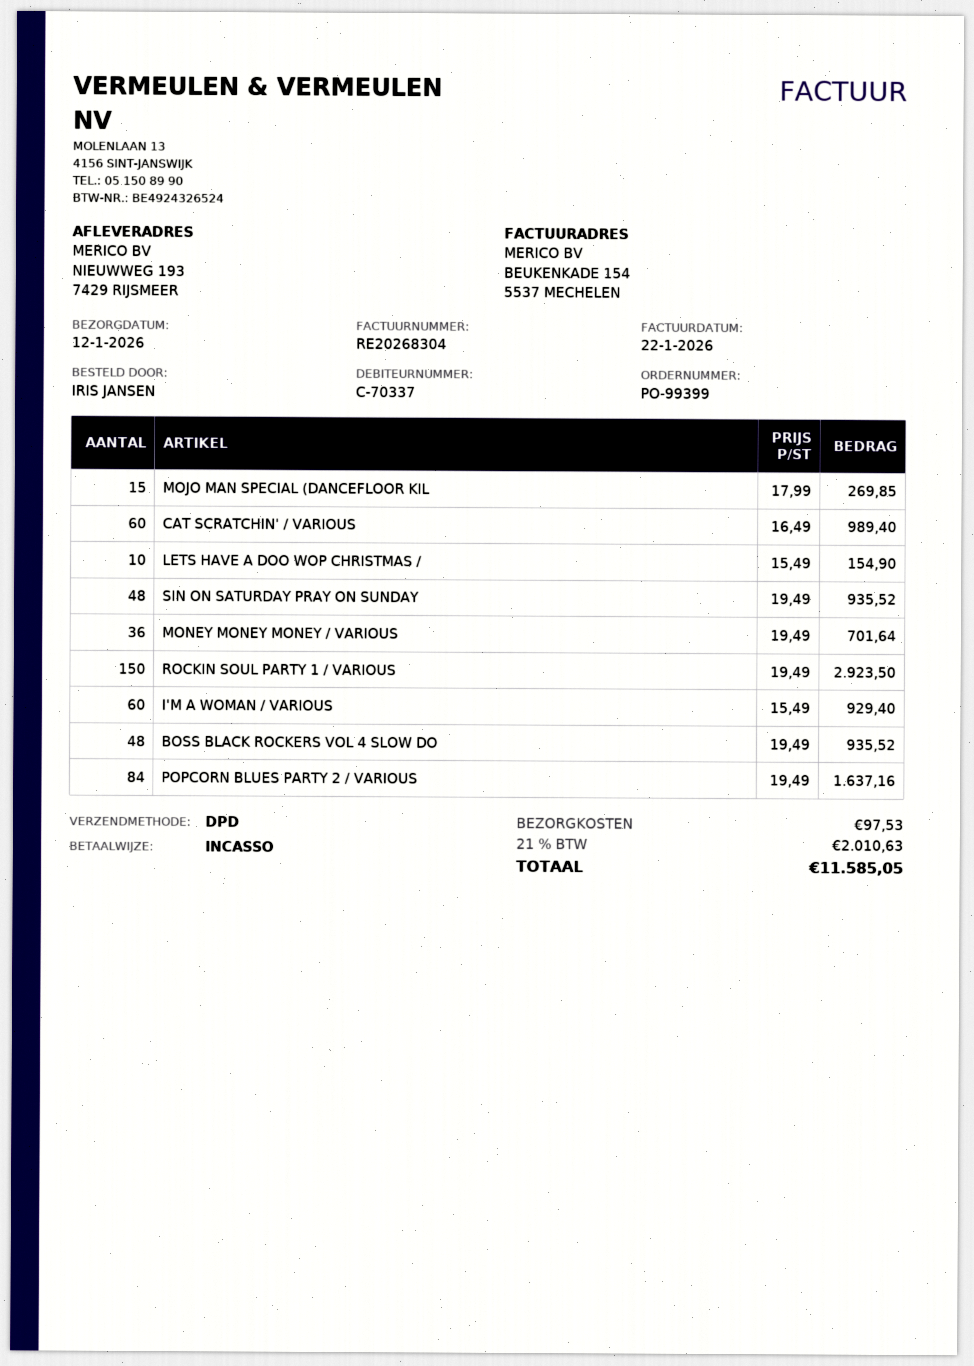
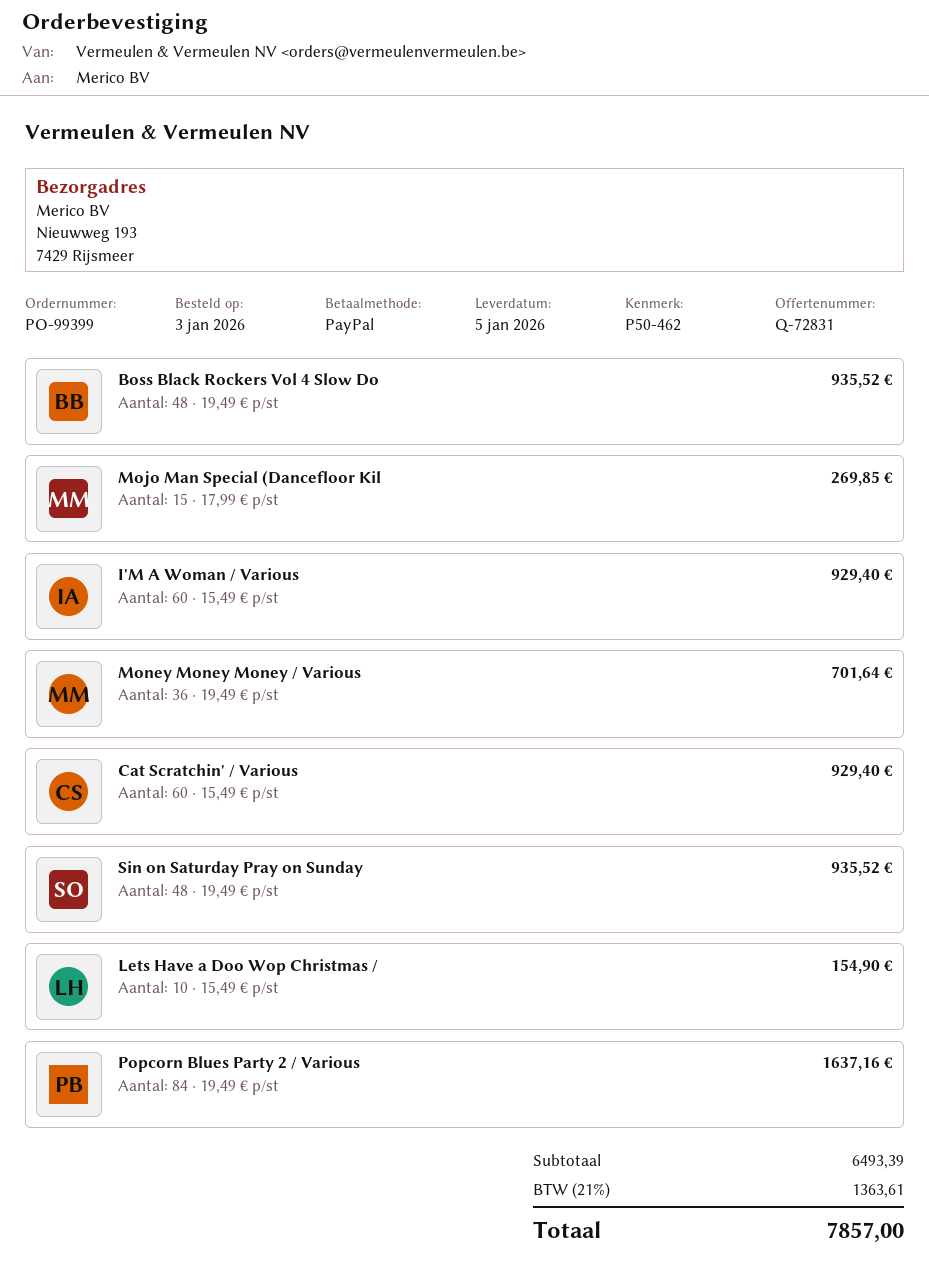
delivery date: 2026-01-12 -> 2026-01-05
payment method: direct debit -> PayPal
CAT SCRATCHIN' / VARIOUS: 60 x 16.49 = 989.40 -> 60 x 15.49 = 929.40
ROCKIN SOUL PARTY 1 / VARIOUS: 150 x 19.49 = 2923.50 -> none
shipping: 97.53 -> none
tax: 21% = 2010.63 -> 21% = 1363.61
total: 11585.05 -> 7857.00

